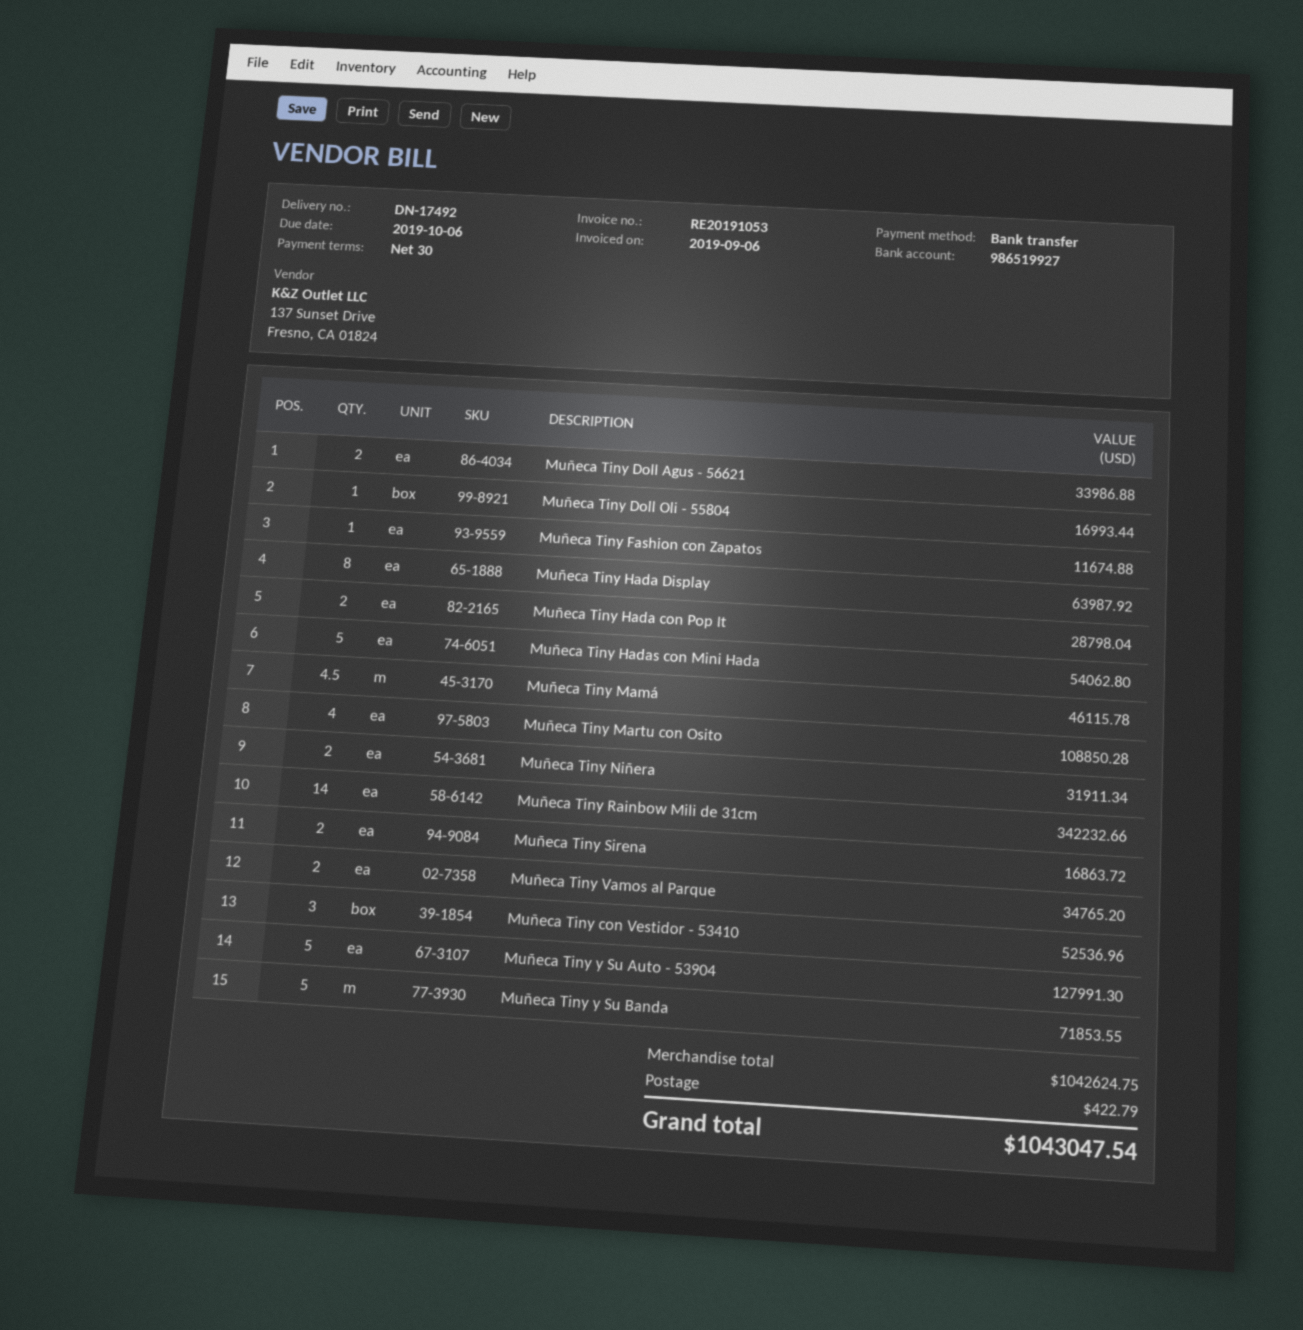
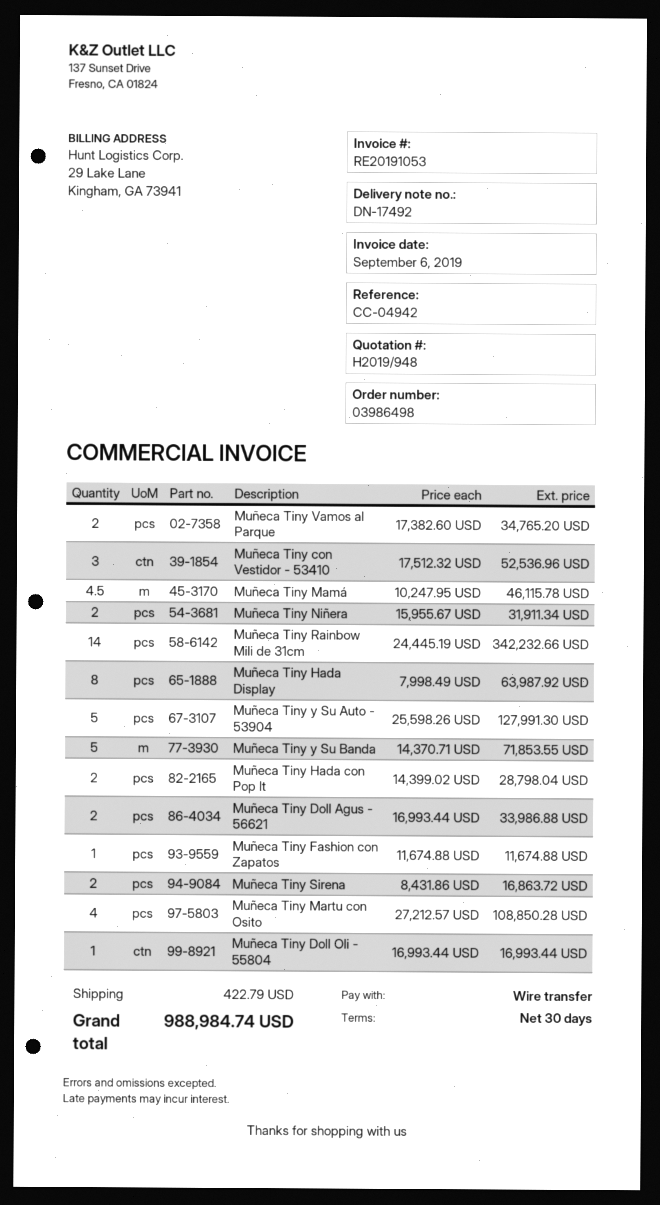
Muñeca Tiny Hadas con Mini Hada: 5 for 54062.80 -> none
total: 1043047.54 -> 988984.74

